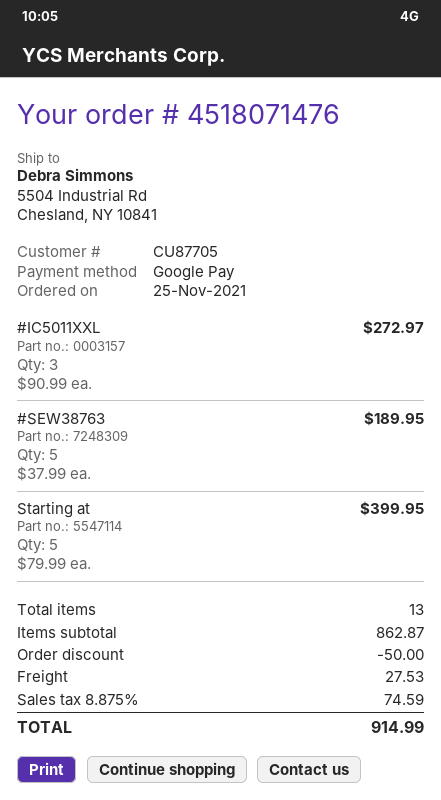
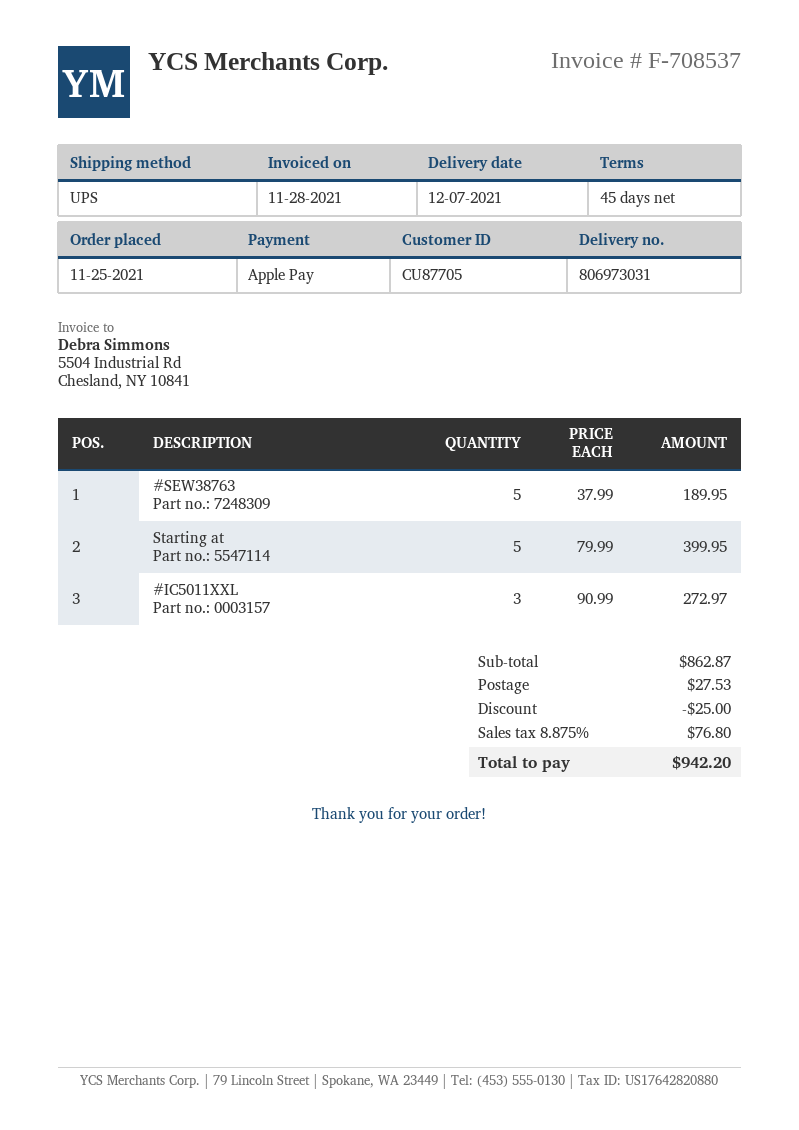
payment method: Google Pay -> Apple Pay
discount: 50.00 -> 25.00
tax: 8.875% = 74.59 -> 8.875% = 76.80
total: 914.99 -> 942.20

